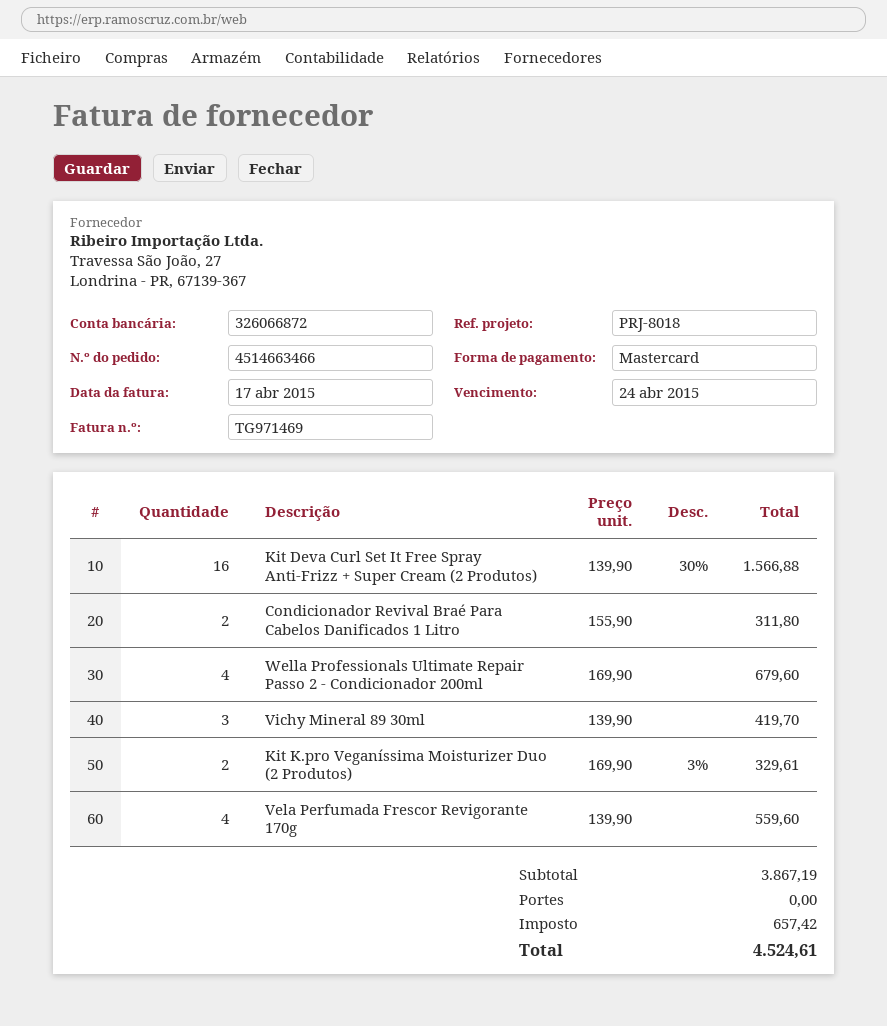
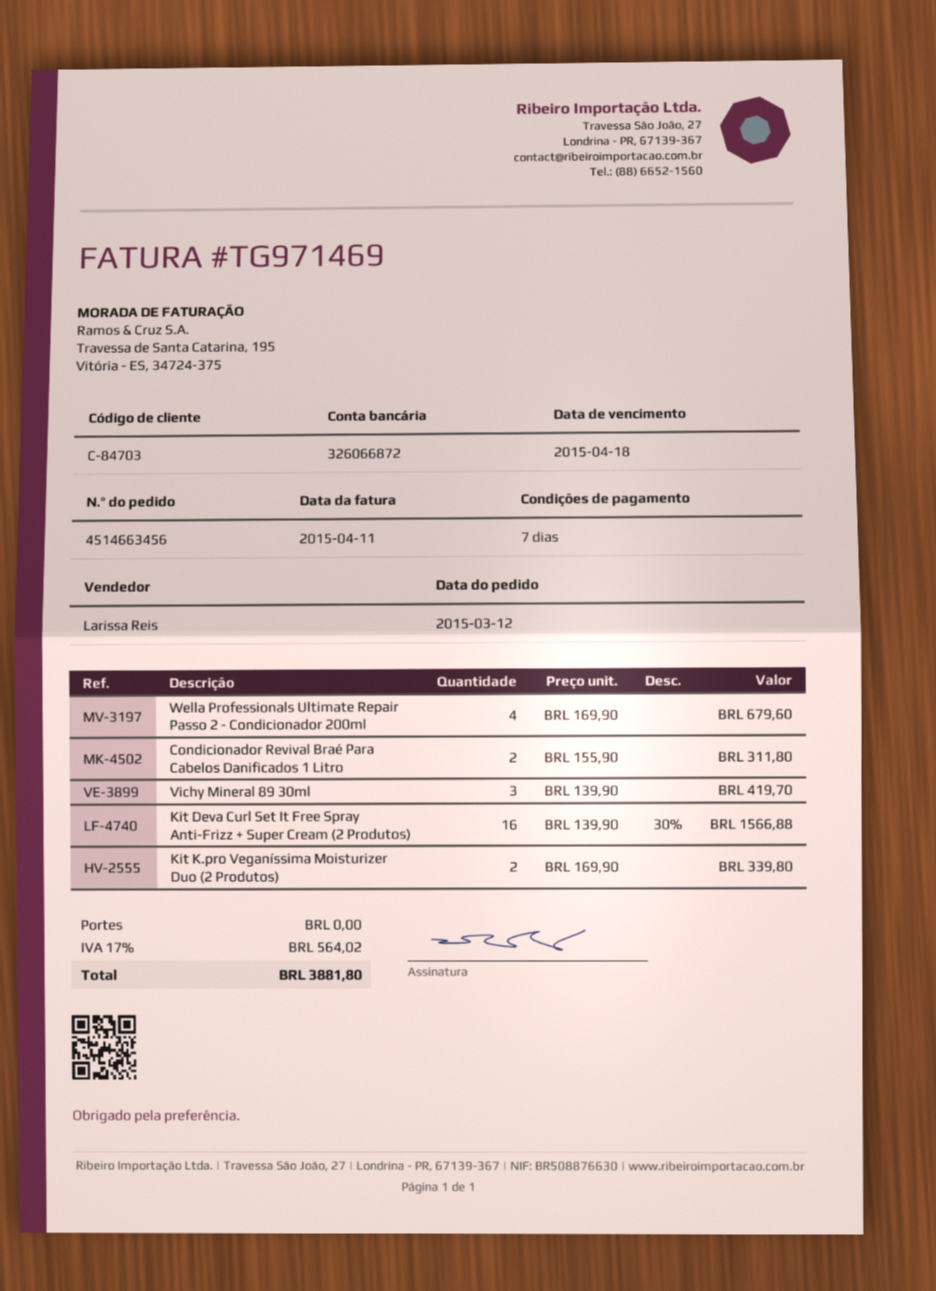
order number: 4514663466 -> 4514663456
invoice date: 2015-04-17 -> 2015-04-11
due date: 2015-04-24 -> 2015-04-18
Kit K.pro Veganíssima Moisturizer Duo (2 Produtos): 2 x 169.90 - 3% = 329.61 -> 2 x 169.90 = 339.80
Vela Perfumada Frescor Revigorante 170g: 4 x 139.90 = 559.60 -> none
tax: 657.42 -> 564.02
total: 4524.61 -> 3881.80

